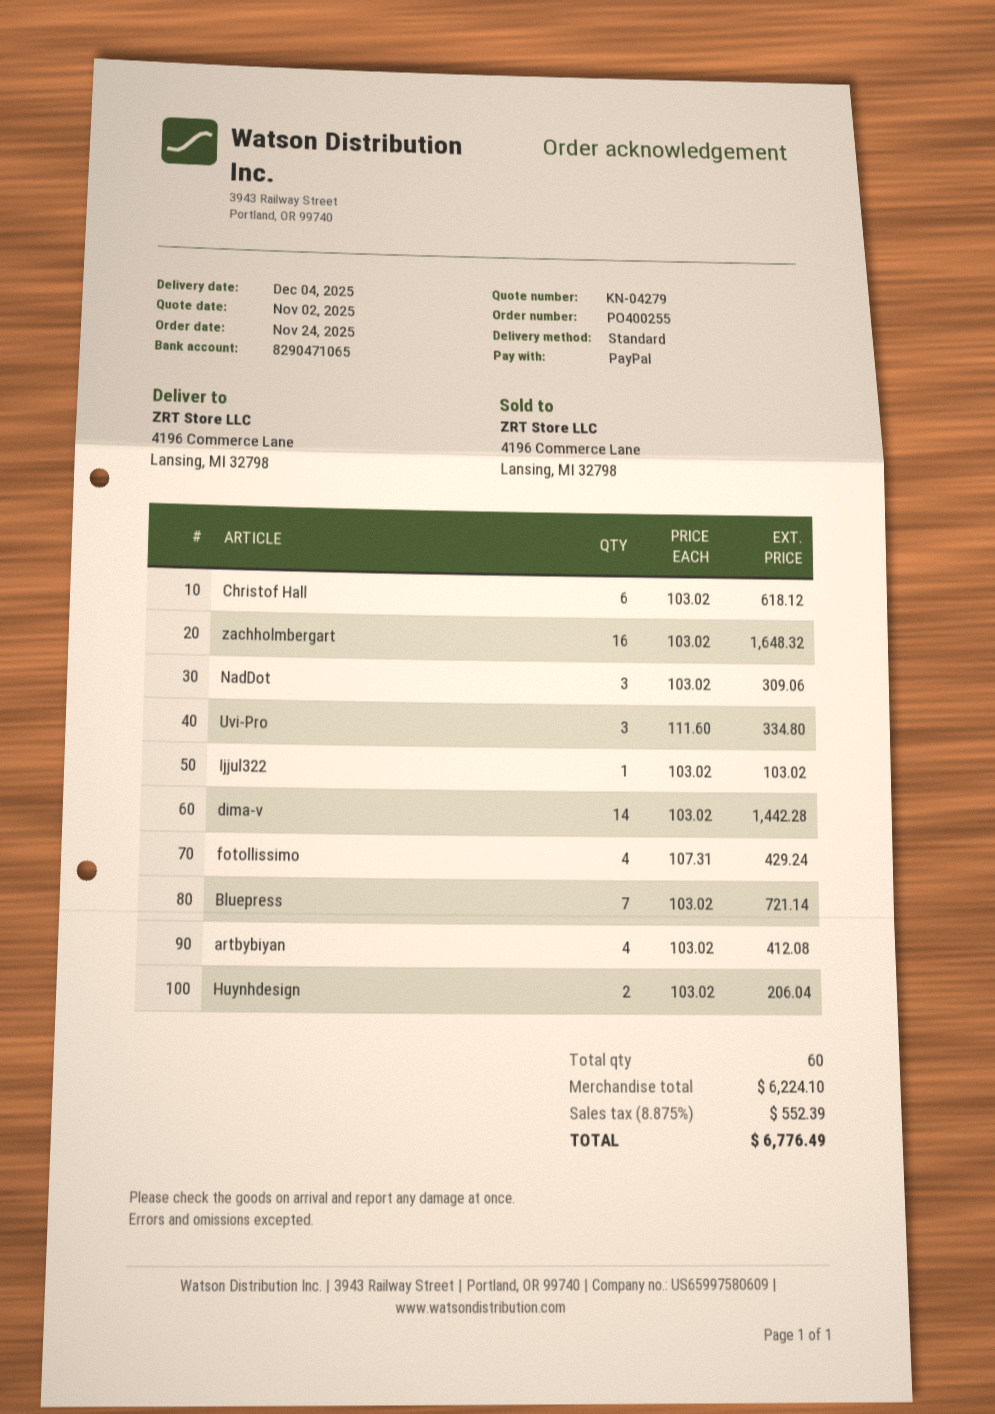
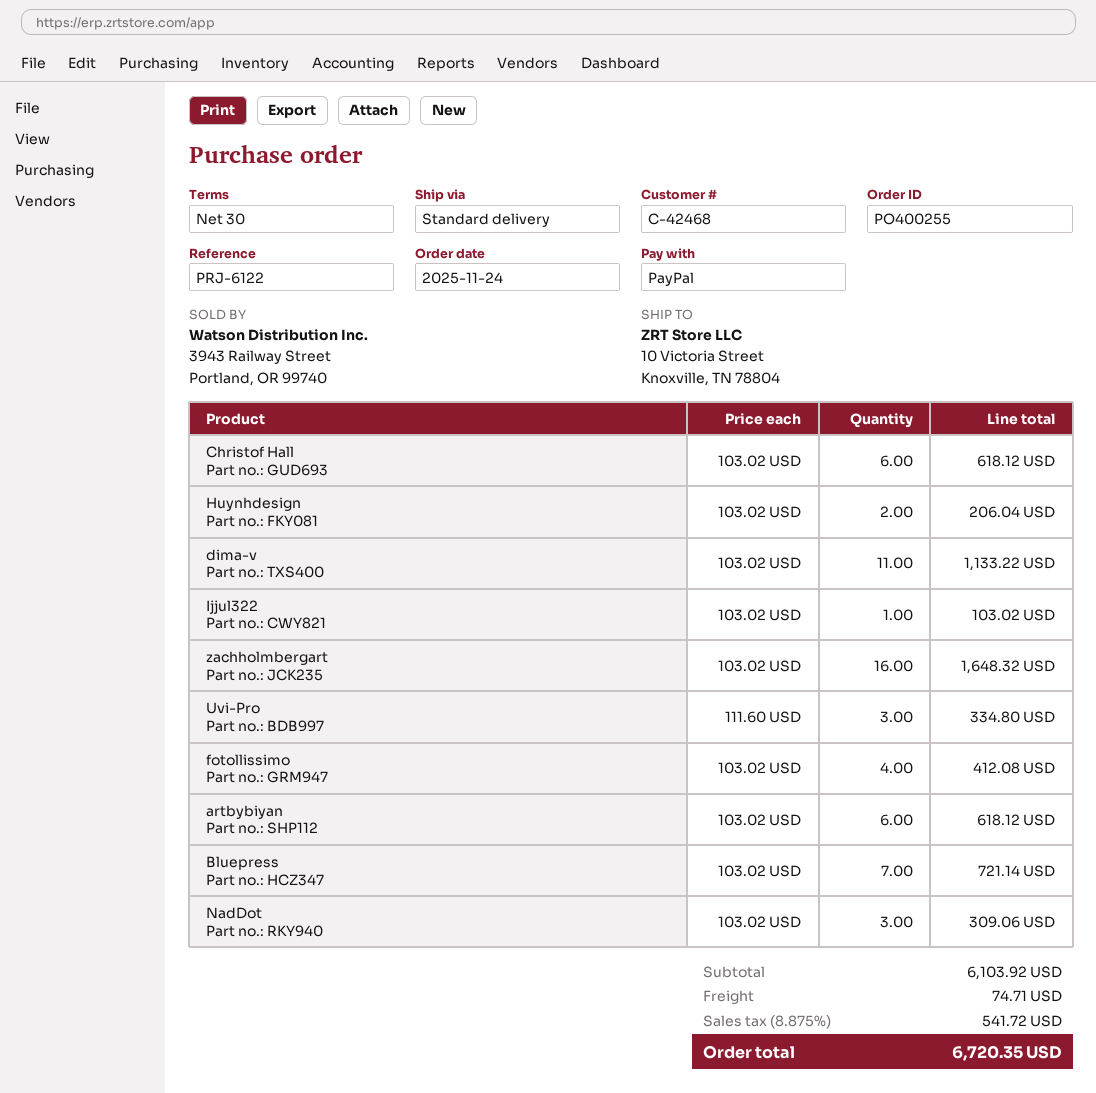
ship to: 4196 Commerce Lane, Lansing, MI 32798 -> 10 Victoria Street, Knoxville, TN 78804
dima-v: 14 x 103.02 = 1442.28 -> 11 x 103.02 = 1133.22
fotollissimo: 4 x 107.31 = 429.24 -> 4 x 103.02 = 412.08
artbybiyan: 4 x 103.02 = 412.08 -> 6 x 103.02 = 618.12
subtotal: 6224.10 -> 6103.92
shipping: none -> 74.71
tax: 8.875% = 552.39 -> 8.875% = 541.72
total: 6776.49 -> 6720.35

